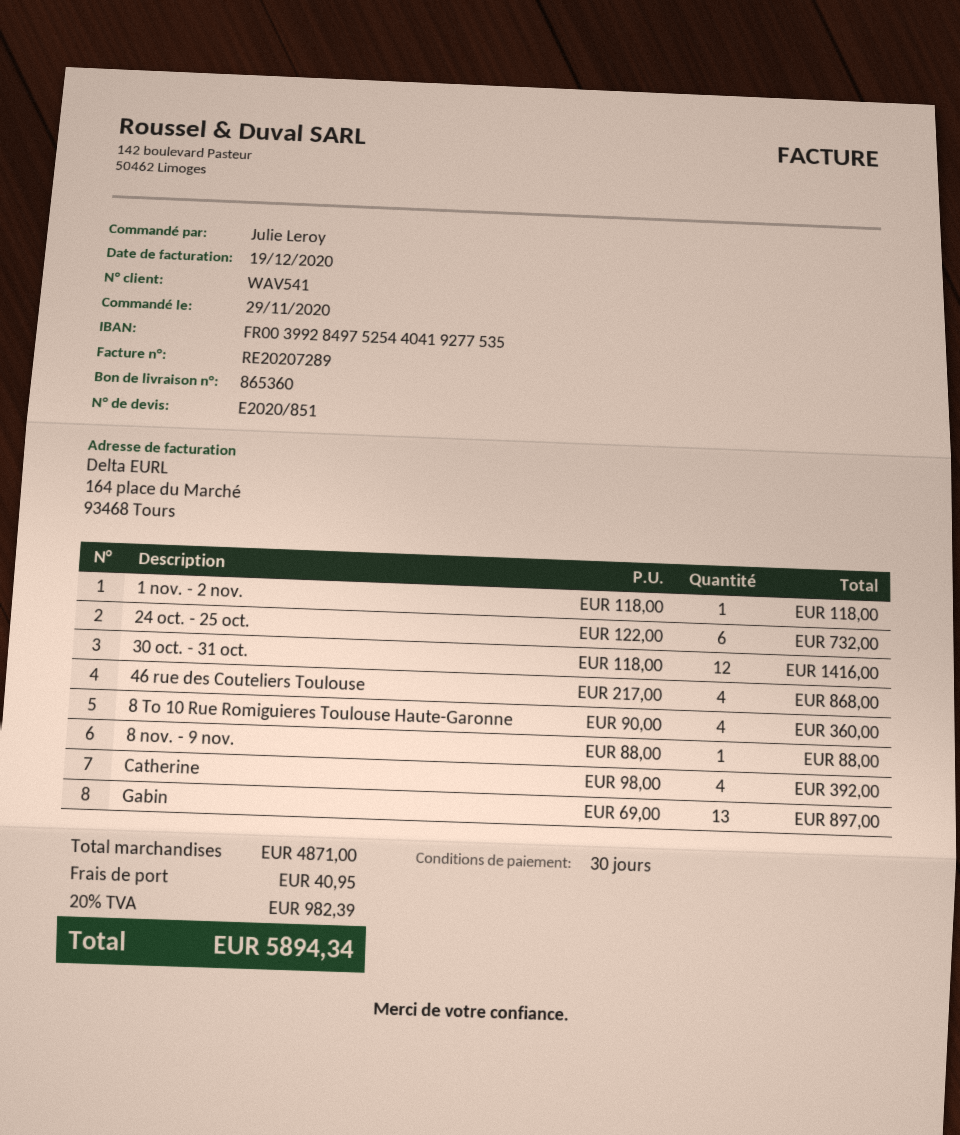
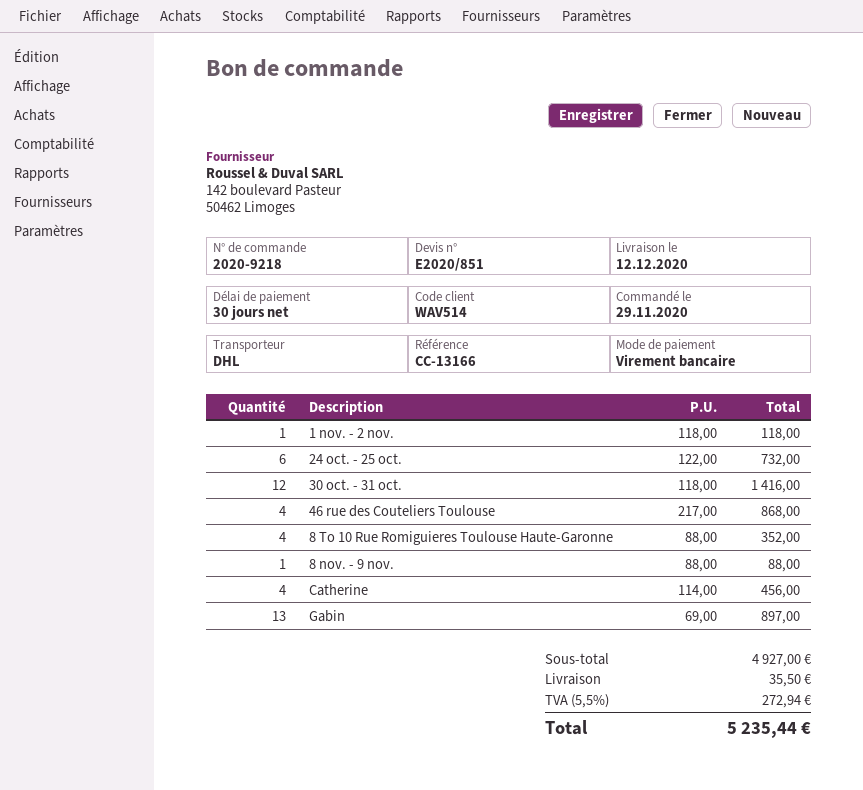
customer number: WAV541 -> WAV514
8 To 10 Rue Romiguieres Toulouse Haute-Garonne: 4 x 90.00 = 360.00 -> 4 x 88.00 = 352.00
Catherine: 4 x 98.00 = 392.00 -> 4 x 114.00 = 456.00
subtotal: 4871.00 -> 4927.00
shipping: 40.95 -> 35.50
tax: 20% = 982.39 -> 5.5% = 272.94
total: 5894.34 -> 5235.44

